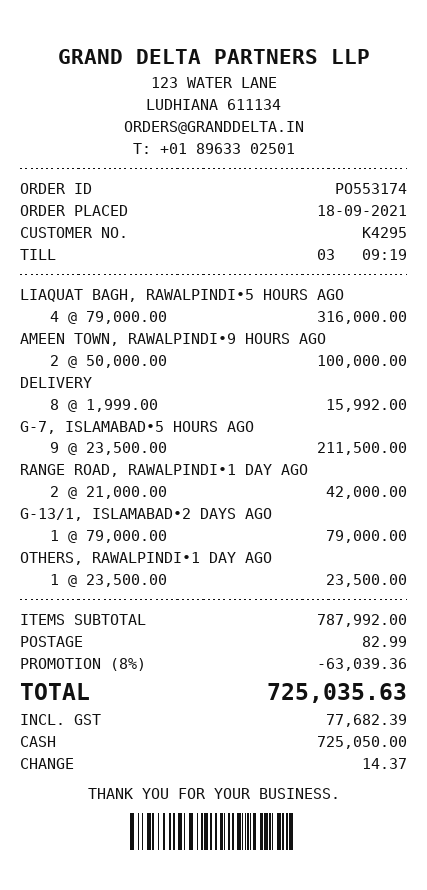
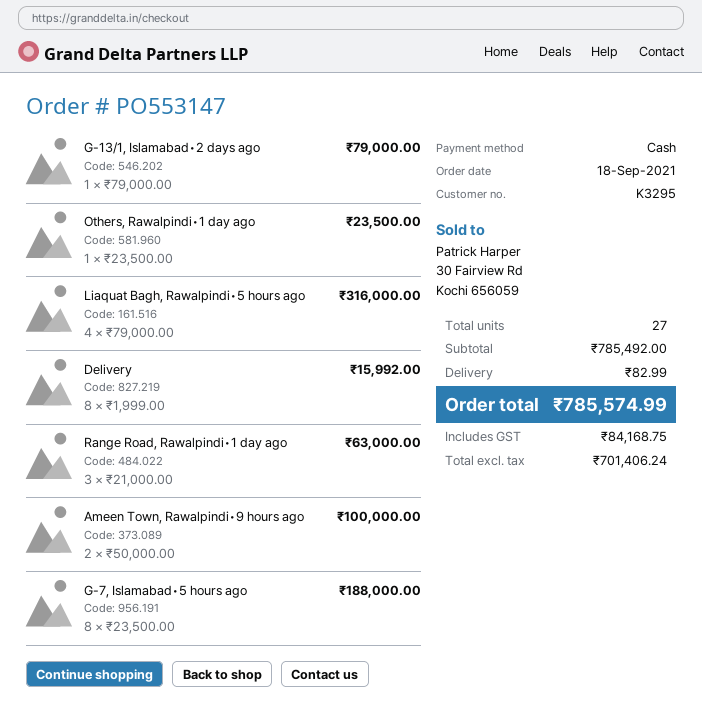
order number: PO553174 -> PO553147
customer number: K4295 -> K3295
G-7, ISLAMABAD•5 HOURS AGO: 9 x 23500.00 = 211500.00 -> 8 x 23500.00 = 188000.00
RANGE ROAD, RAWALPINDI•1 DAY AGO: 2 x 21000.00 = 42000.00 -> 3 x 21000.00 = 63000.00
subtotal: 787992.00 -> 785492.00
discount: 8% = 63039.36 -> none
tax: 77682.39 -> 84168.75
total: 725035.63 -> 785574.99

